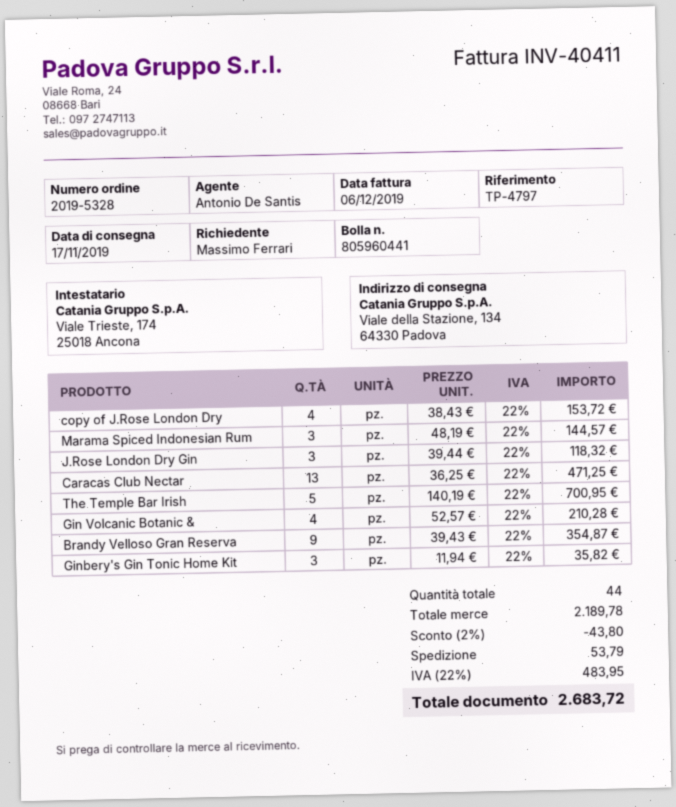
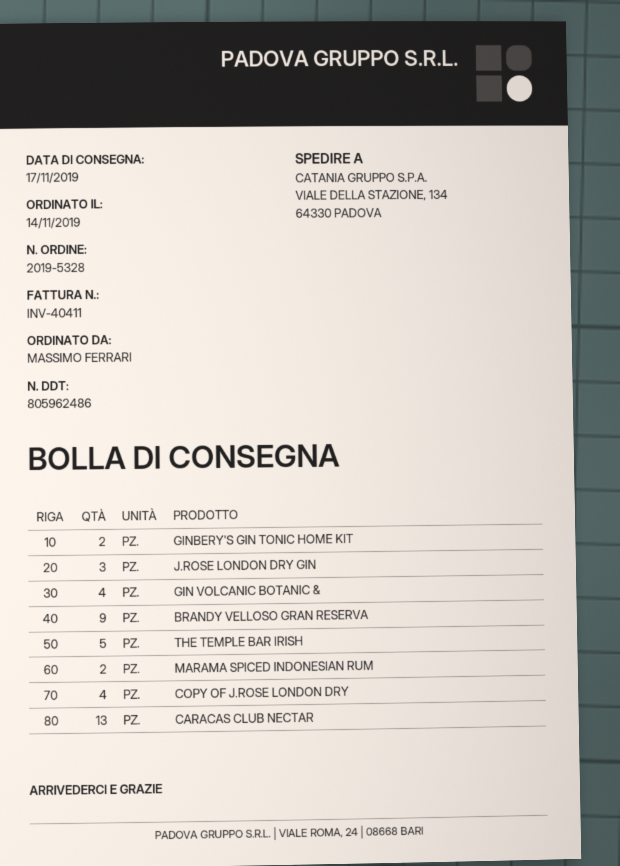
delivery note number: 805960441 -> 805962486
Marama Spiced Indonesian Rum: 3 -> 2
Ginbery's Gin Tonic Home Kit: 3 -> 2

